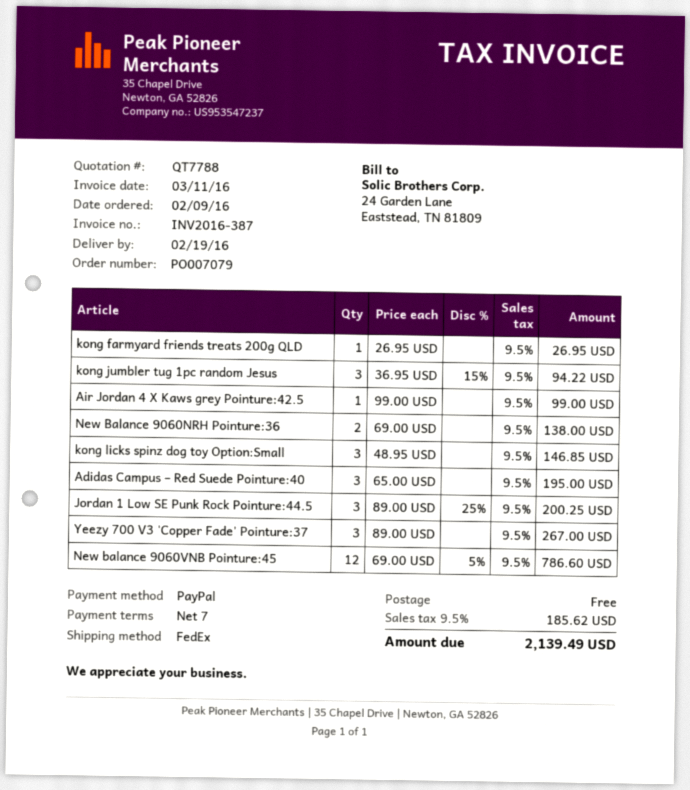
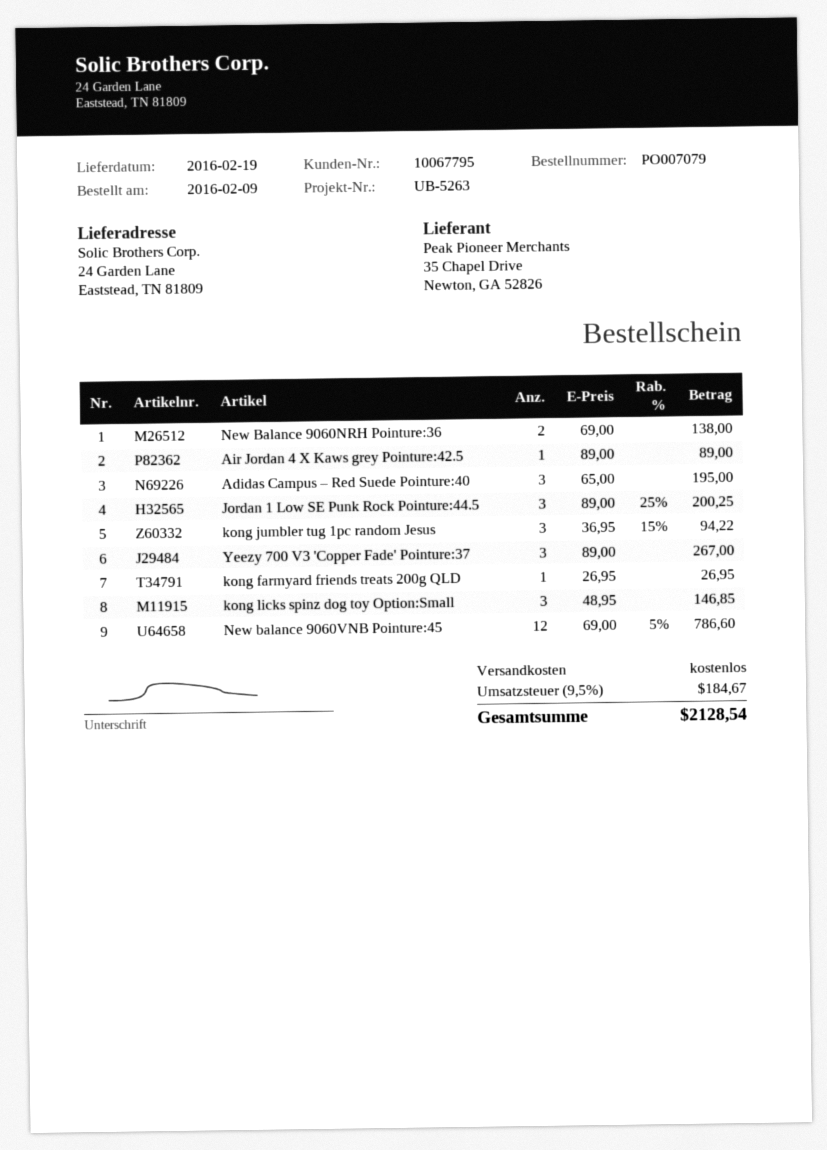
Air Jordan 4 X Kaws grey Pointure:42.5: 1 x 99.00 = 99.00 -> 1 x 89.00 = 89.00
tax: 9.5% = 185.62 -> 9.5% = 184.67
total: 2139.49 -> 2128.54

